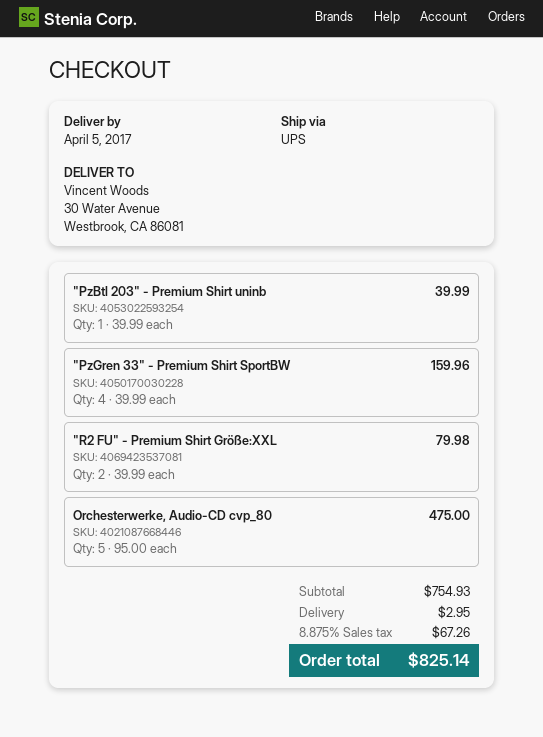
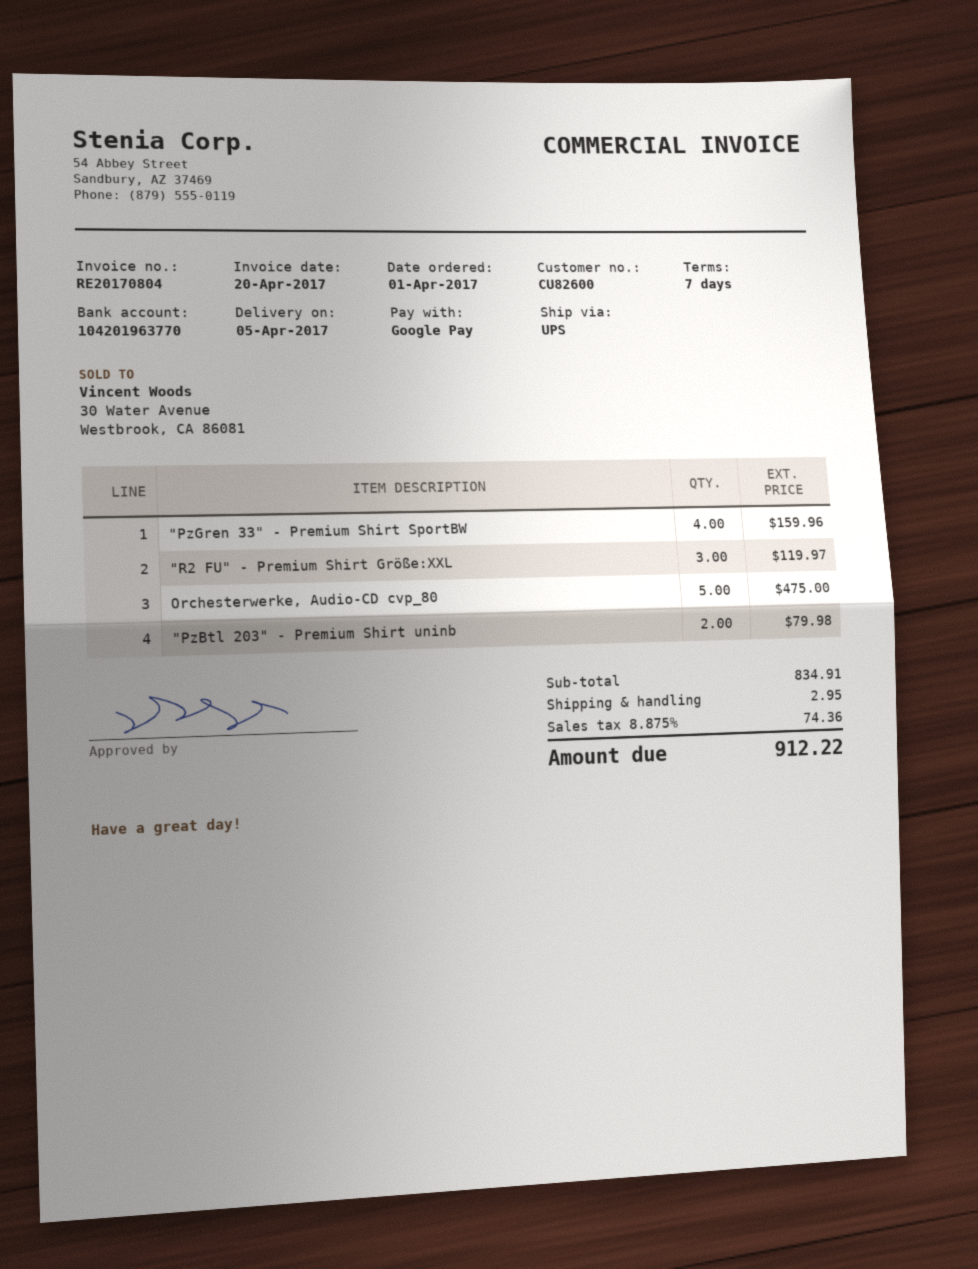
"PzBtl 203" - Premium Shirt uninb: 1 for 39.99 -> 2 for 79.98
"R2 FU" - Premium Shirt Größe:XXL: 2 for 79.98 -> 3 for 119.97
subtotal: 754.93 -> 834.91
tax: 8.875% = 67.26 -> 8.875% = 74.36
total: 825.14 -> 912.22

